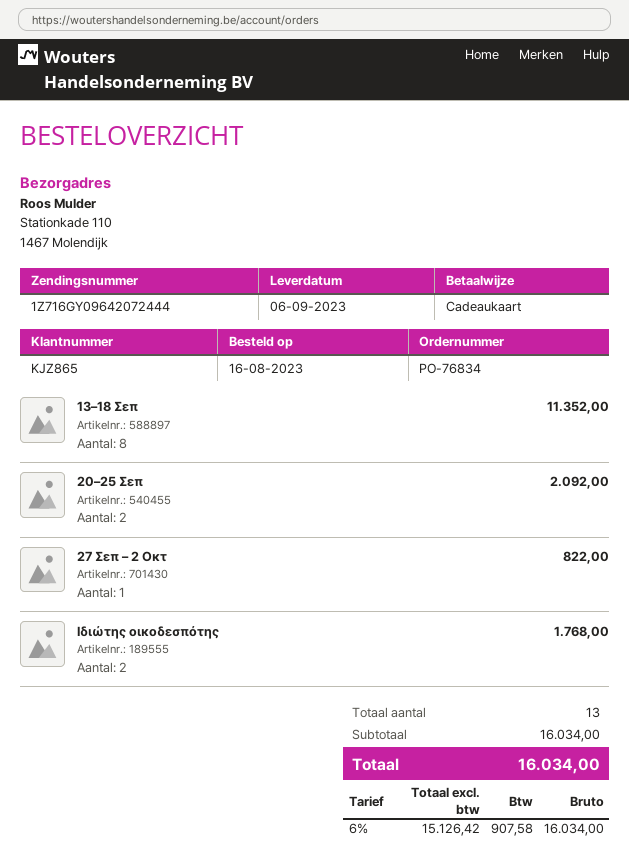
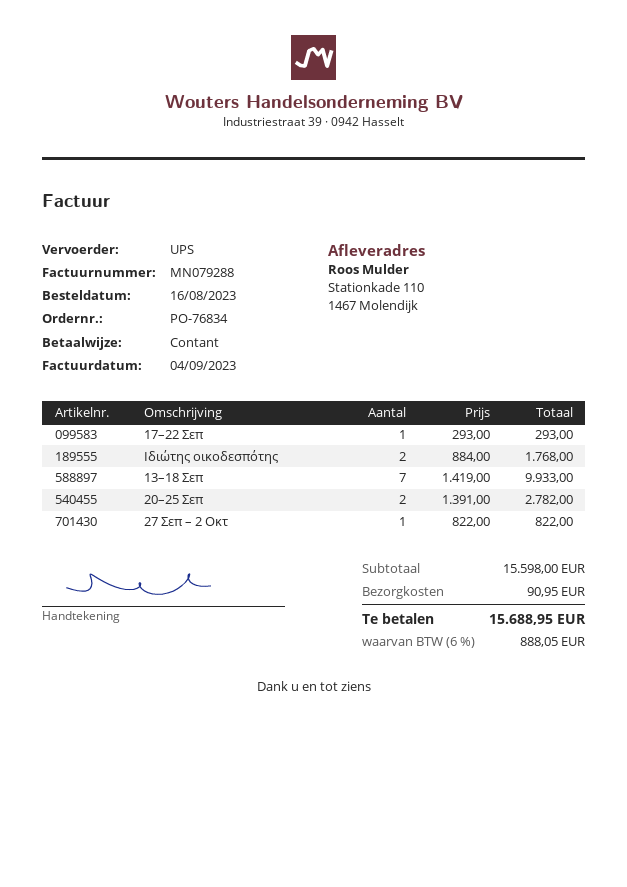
payment method: gift card -> cash
13–18 Σεπ: 8 for 11352.00 -> 7 for 9933.00
20–25 Σεπ: 2 for 2092.00 -> 2 for 2782.00
17–22 Σεπ: none -> 1 for 293.00
subtotal: 16034.00 -> 15598.00
shipping: none -> 90.95
tax: 6% = 907.58 -> 6% = 888.05
total: 16034.00 -> 15688.95

